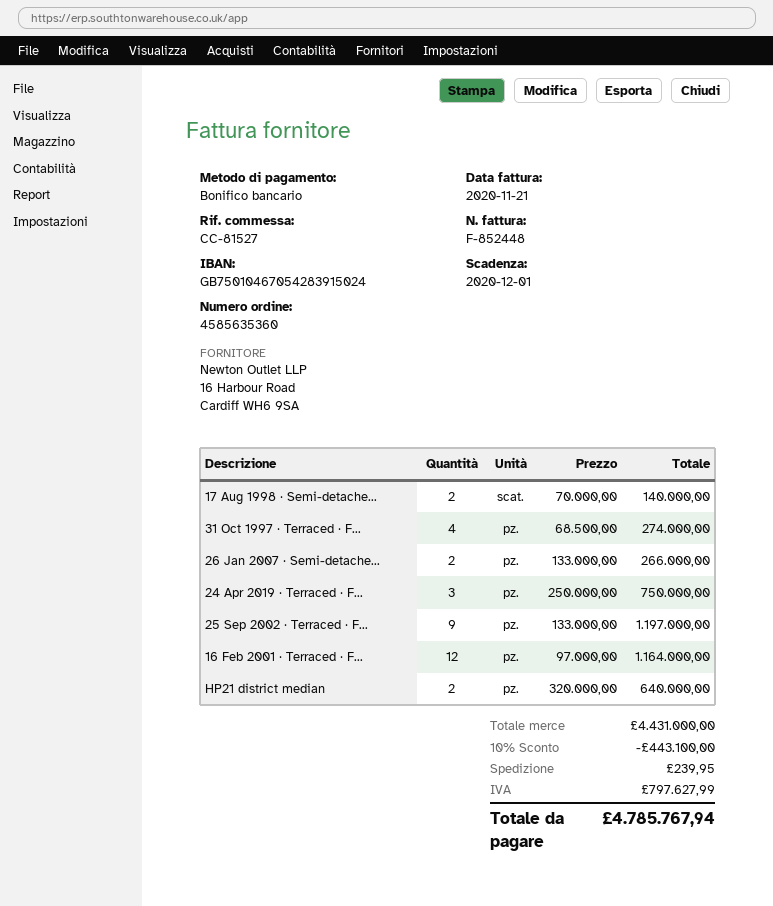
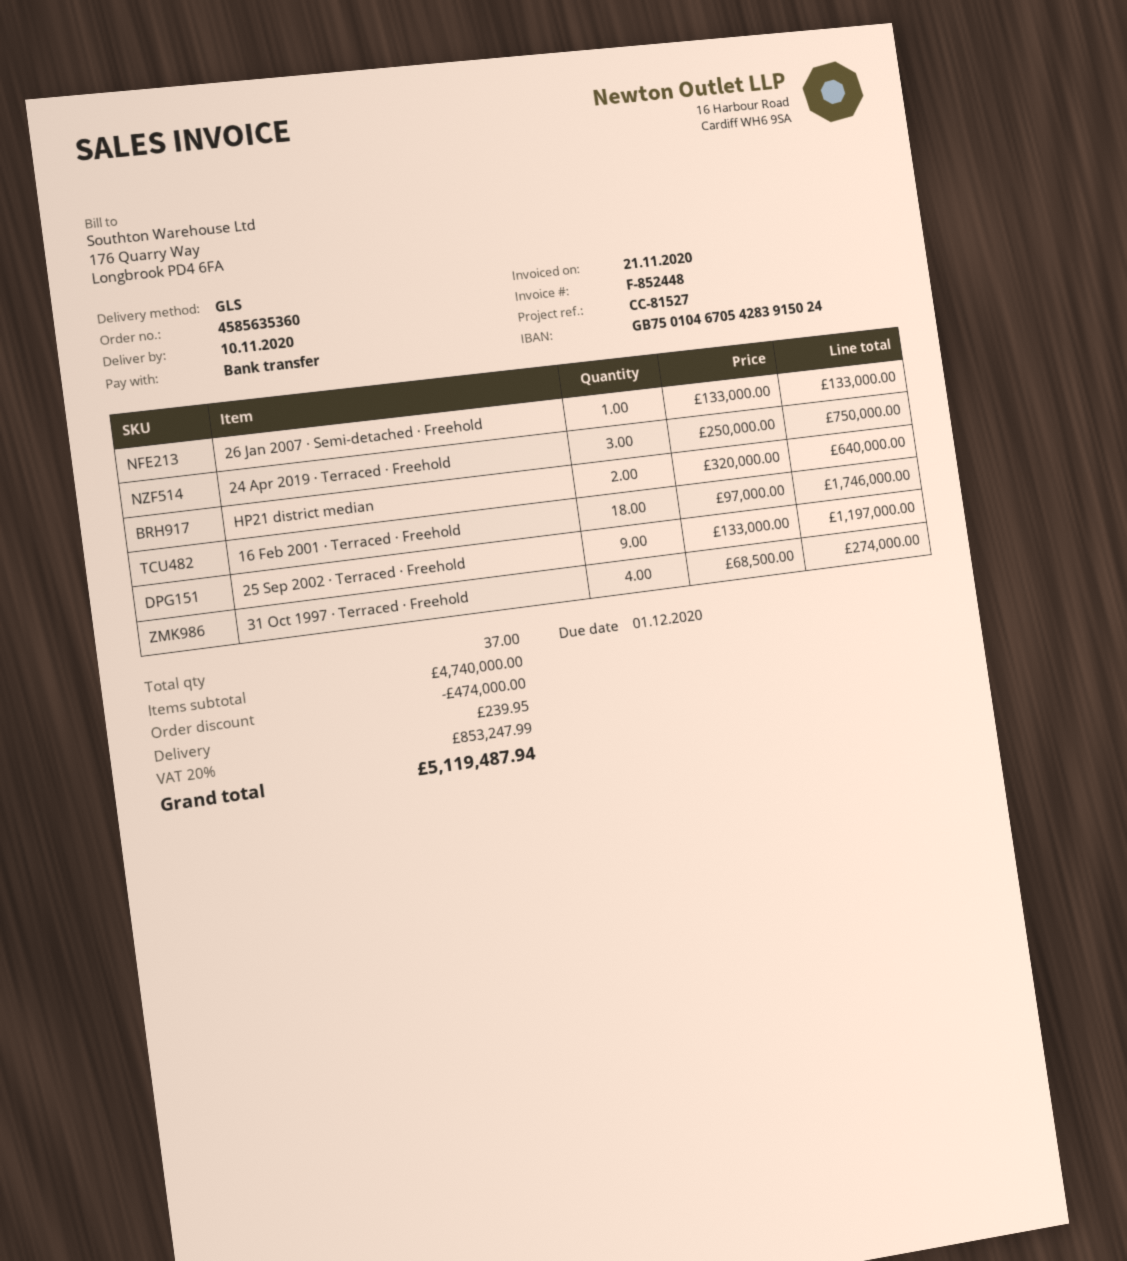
17 Aug 1998 · Semi-detache...: 2 x 70000.00 = 140000.00 -> none
26 Jan 2007 · Semi-detache...: 2 x 133000.00 = 266000.00 -> 1 x 133000.00 = 133000.00
16 Feb 2001 · Terraced · F...: 12 x 97000.00 = 1164000.00 -> 18 x 97000.00 = 1746000.00
subtotal: 4431000.00 -> 4740000.00
discount: 443100.00 -> 474000.00
tax: 797627.99 -> 853247.99
total: 4785767.94 -> 5119487.94

